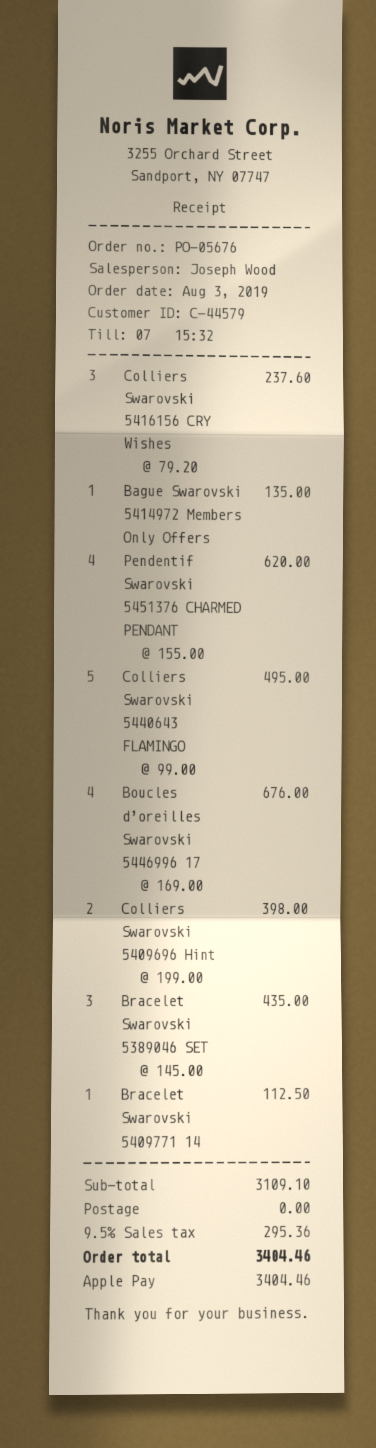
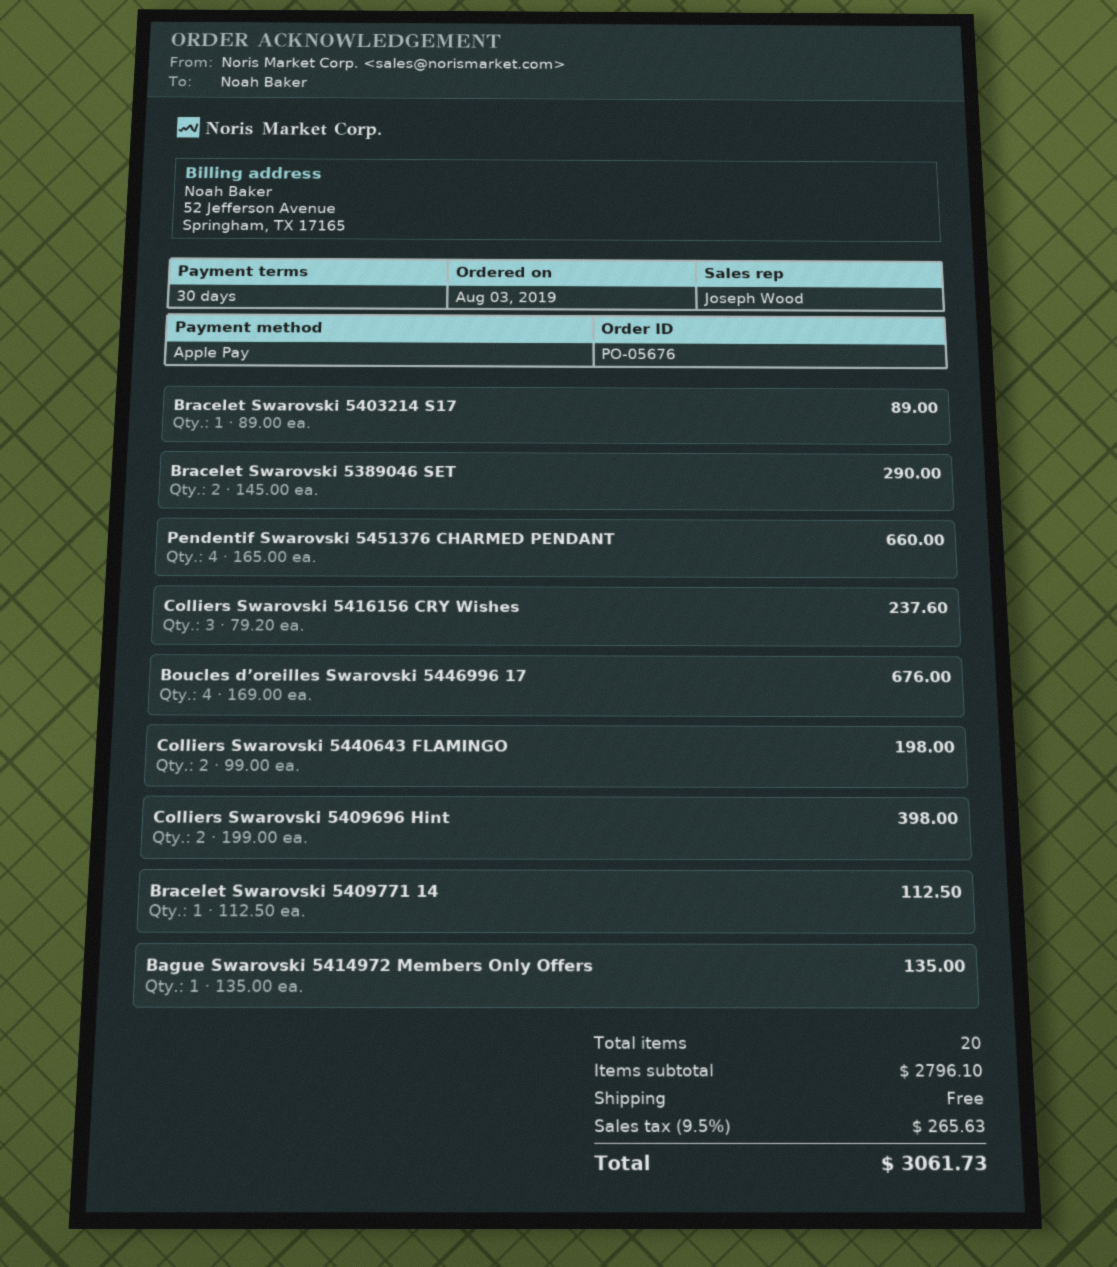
Pendentif Swarovski 5451376 CHARMED PENDANT: 4 x 155.00 = 620.00 -> 4 x 165.00 = 660.00
Colliers Swarovski 5440643 FLAMINGO: 5 x 99.00 = 495.00 -> 2 x 99.00 = 198.00
Bracelet Swarovski 5389046 SET: 3 x 145.00 = 435.00 -> 2 x 145.00 = 290.00
Bracelet Swarovski 5403214 S17: none -> 1 x 89.00 = 89.00
subtotal: 3109.10 -> 2796.10
tax: 9.5% = 295.36 -> 9.5% = 265.63
total: 3404.46 -> 3061.73

